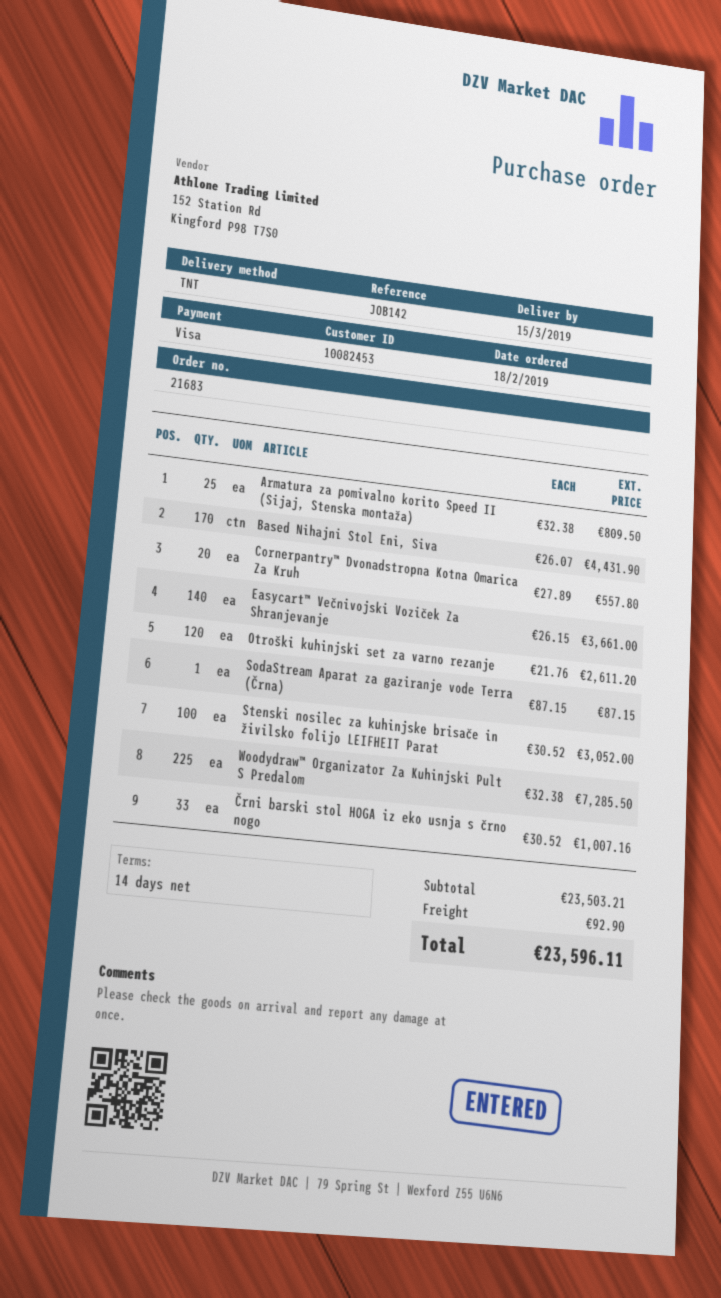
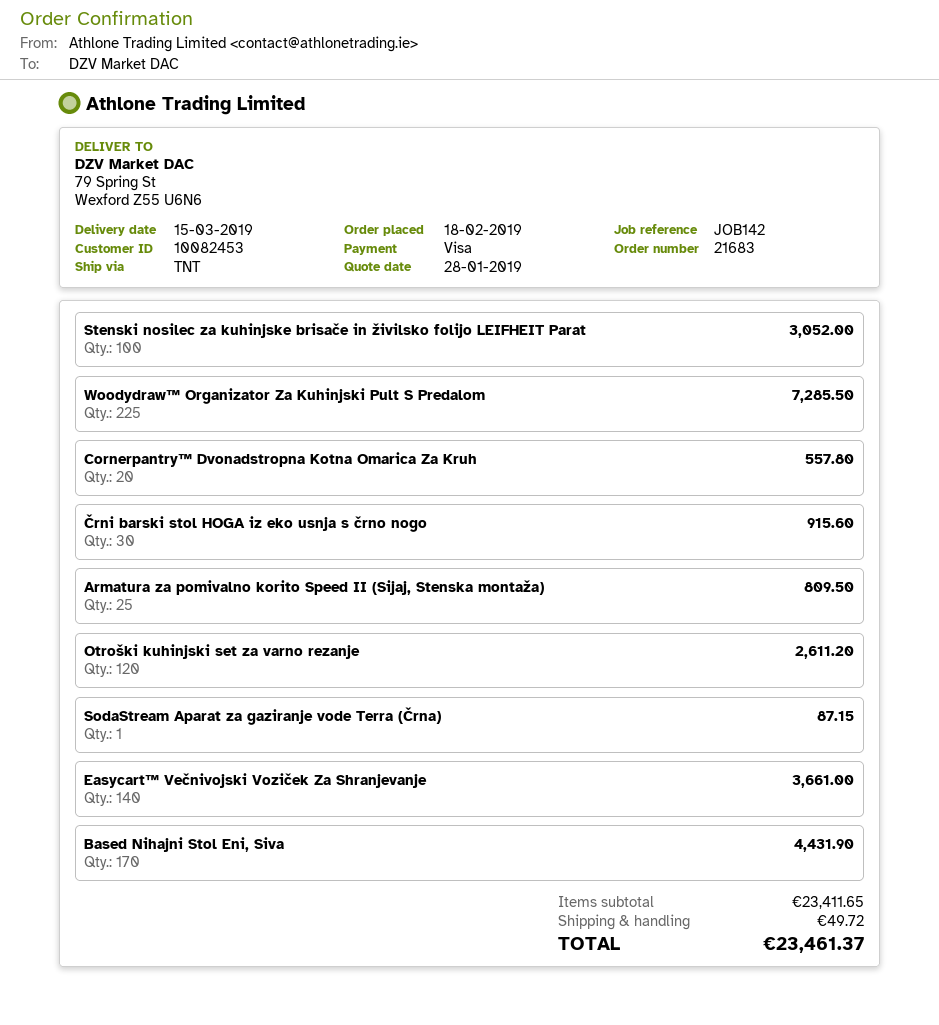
Črni barski stol HOGA iz eko usnja s črno nogo: 33 for 1007.16 -> 30 for 915.60
subtotal: 23503.21 -> 23411.65
shipping: 92.90 -> 49.72
total: 23596.11 -> 23461.37

